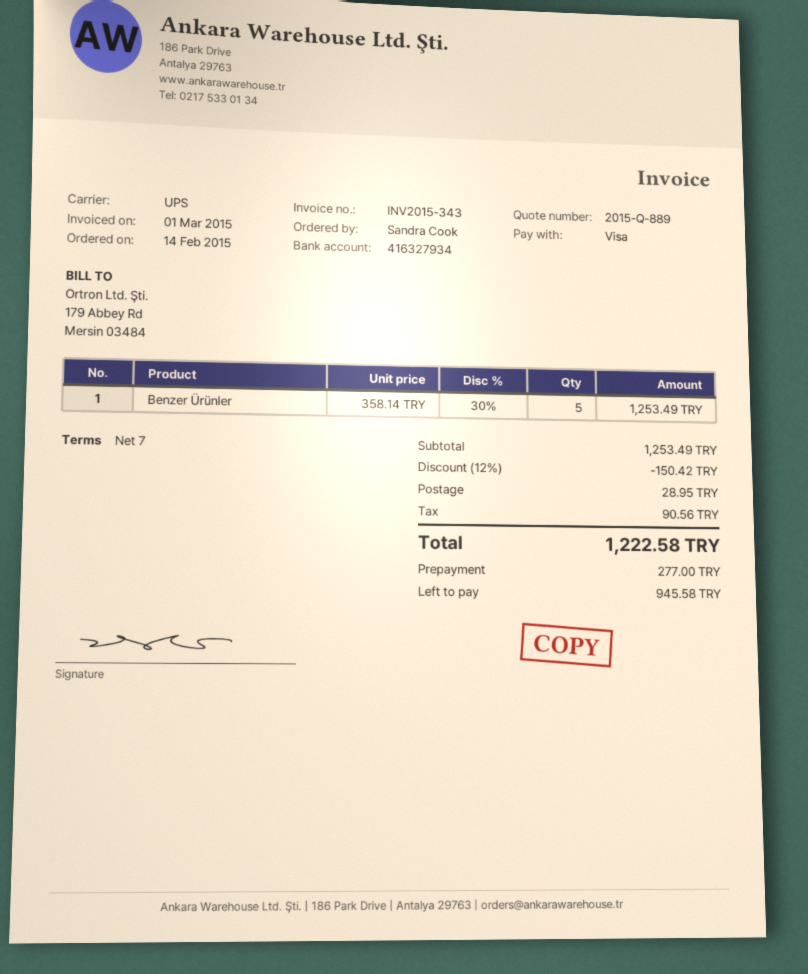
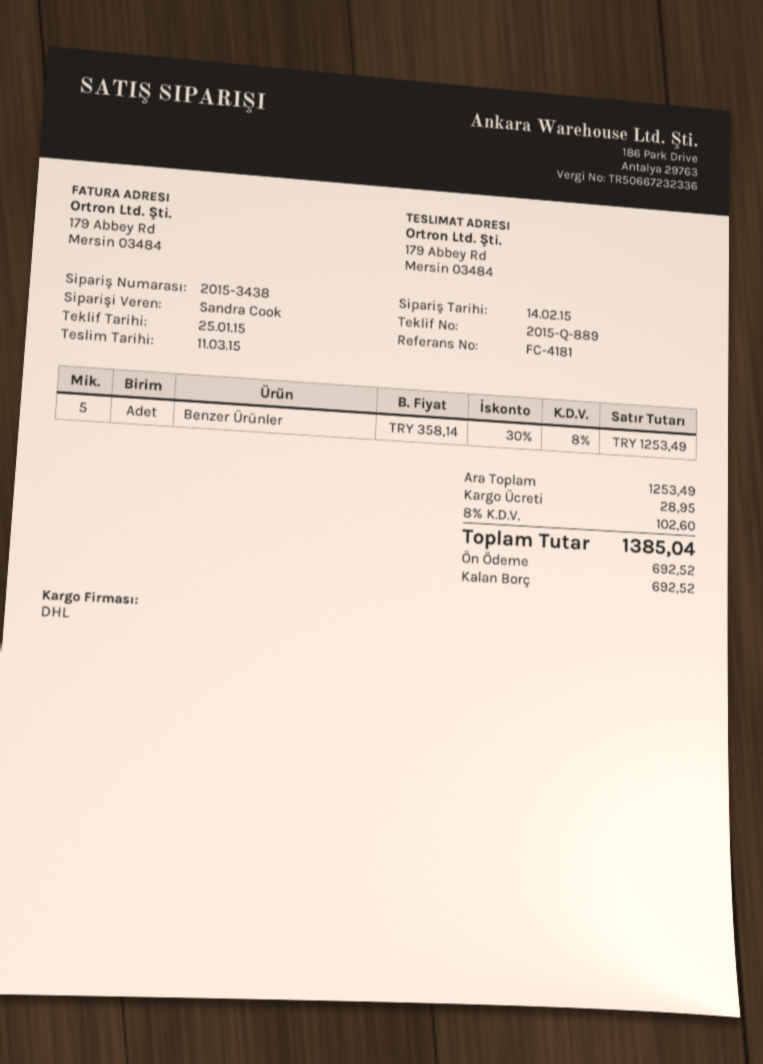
shipping method: UPS -> DHL
discount: 12% = 150.42 -> none
tax: 90.56 -> 102.60
total: 1222.58 -> 1385.04
deposit: 277.00 -> 692.52
balance: 945.58 -> 692.52

